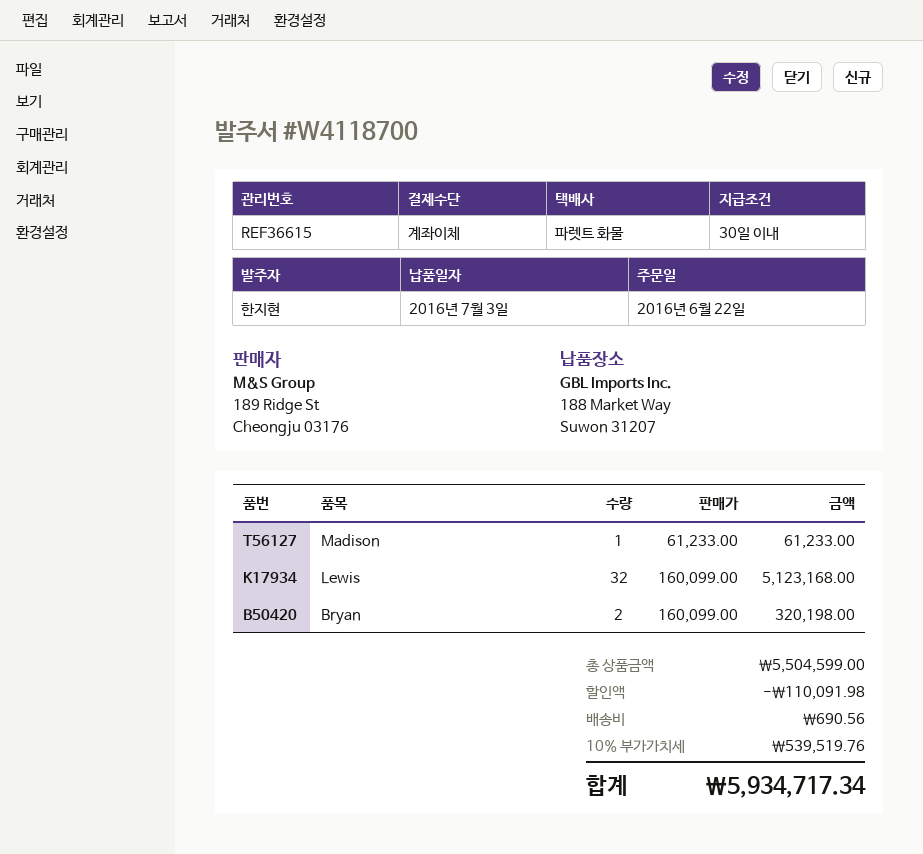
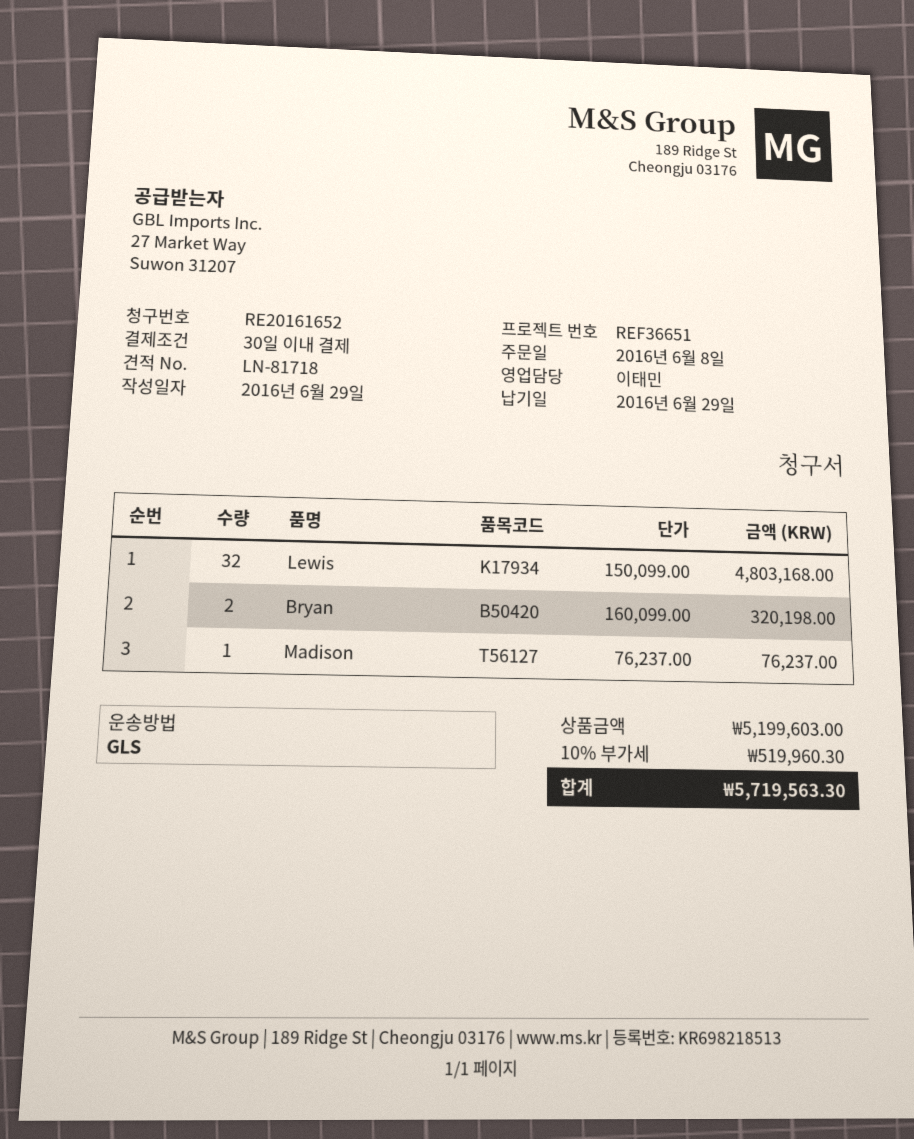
order date: 2016-06-22 -> 2016-06-08
delivery date: 2016-07-03 -> 2016-06-29
reference: REF36615 -> REF36651
shipping method: pallet freight -> GLS
Madison: 1 x 61233.00 = 61233.00 -> 1 x 76237.00 = 76237.00
Lewis: 32 x 160099.00 = 5123168.00 -> 32 x 150099.00 = 4803168.00
subtotal: 5504599.00 -> 5199603.00
discount: 110091.98 -> none
shipping: 690.56 -> none
tax: 10% = 539519.76 -> 10% = 519960.30
total: 5934717.34 -> 5719563.30

